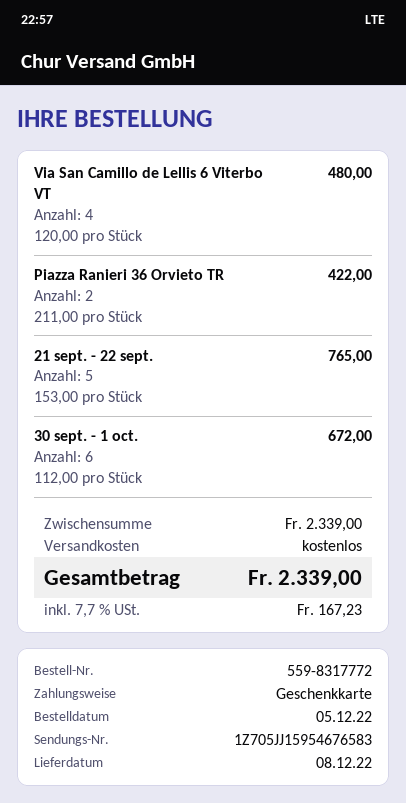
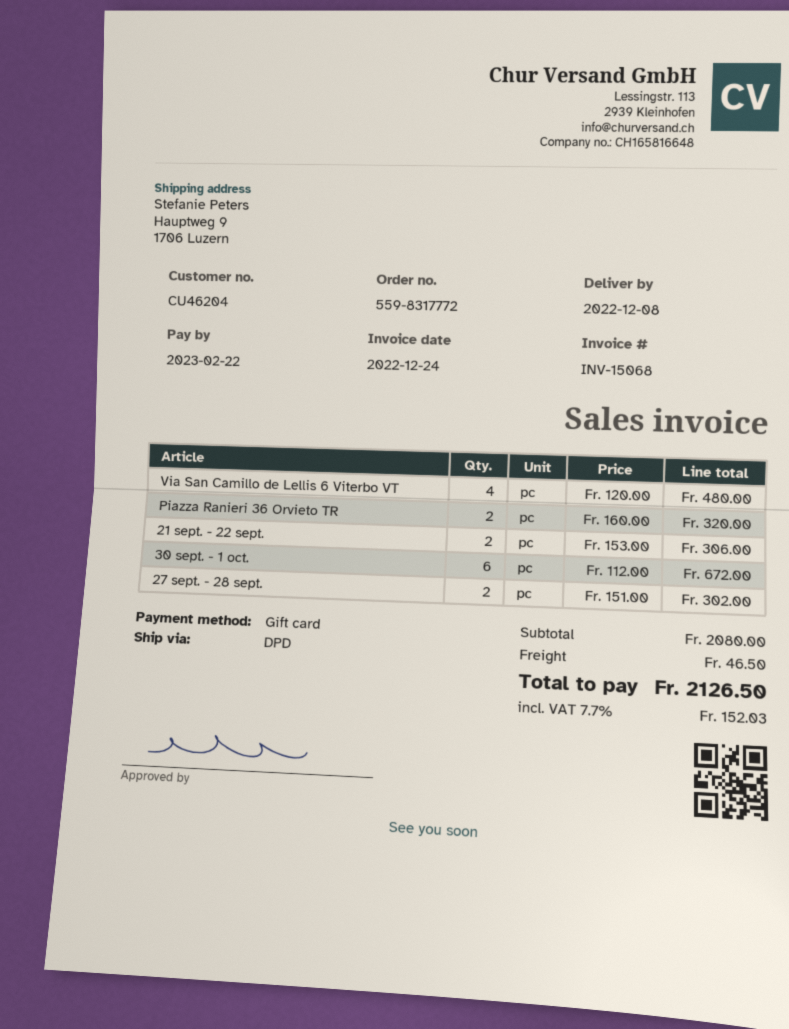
Piazza Ranieri 36 Orvieto TR: 2 x 211.00 = 422.00 -> 2 x 160.00 = 320.00
21 sept. - 22 sept.: 5 x 153.00 = 765.00 -> 2 x 153.00 = 306.00
27 sept. - 28 sept.: none -> 2 x 151.00 = 302.00
subtotal: 2339.00 -> 2080.00
shipping: 0.00 -> 46.50
tax: 7.7% = 167.23 -> 7.7% = 152.03
total: 2339.00 -> 2126.50

